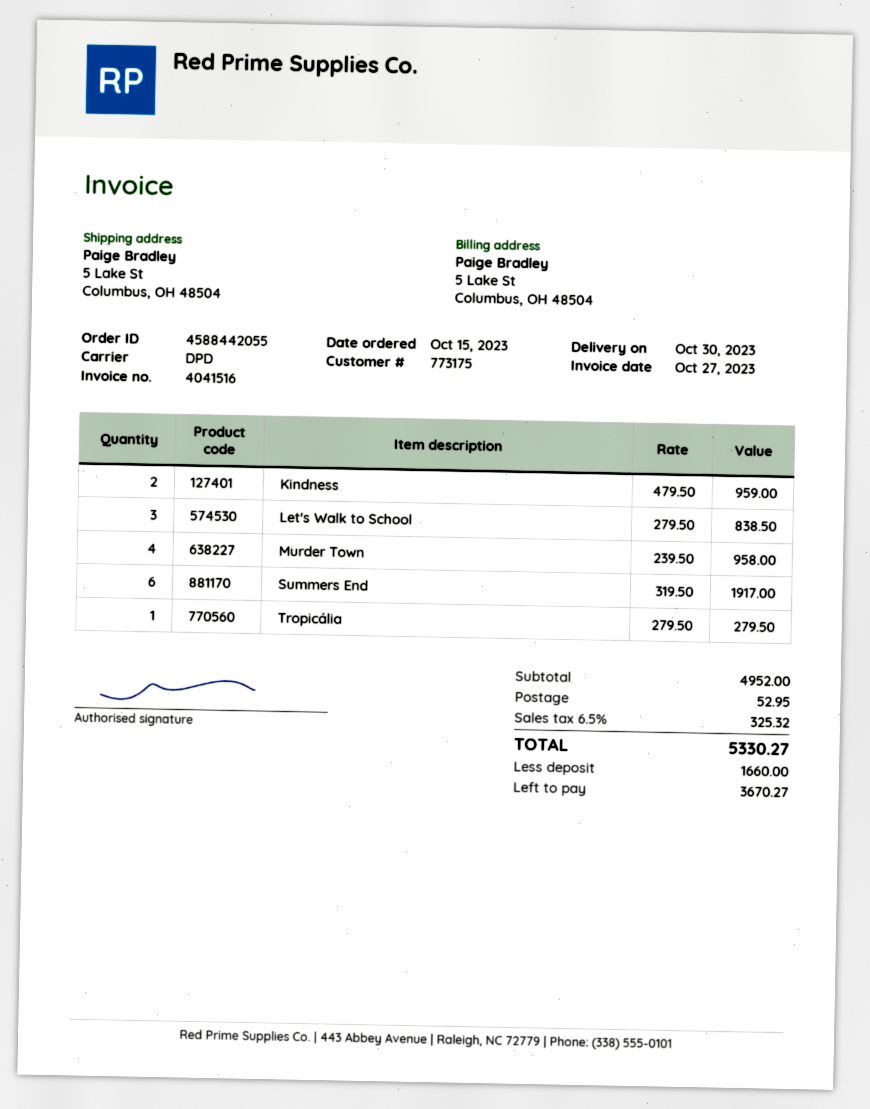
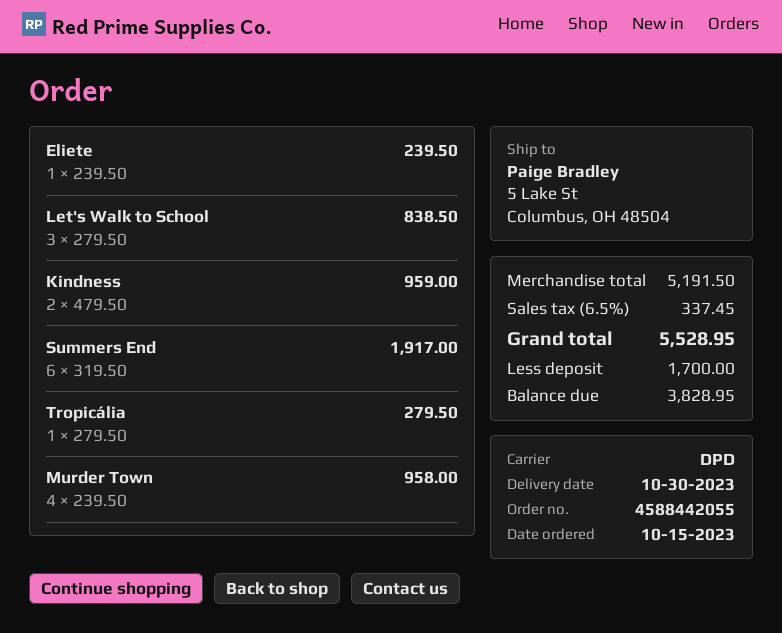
Eliete: none -> 1 x 239.50 = 239.50
subtotal: 4952.00 -> 5191.50
shipping: 52.95 -> none
tax: 6.5% = 325.32 -> 6.5% = 337.45
total: 5330.27 -> 5528.95
deposit: 1660.00 -> 1700.00
balance: 3670.27 -> 3828.95

